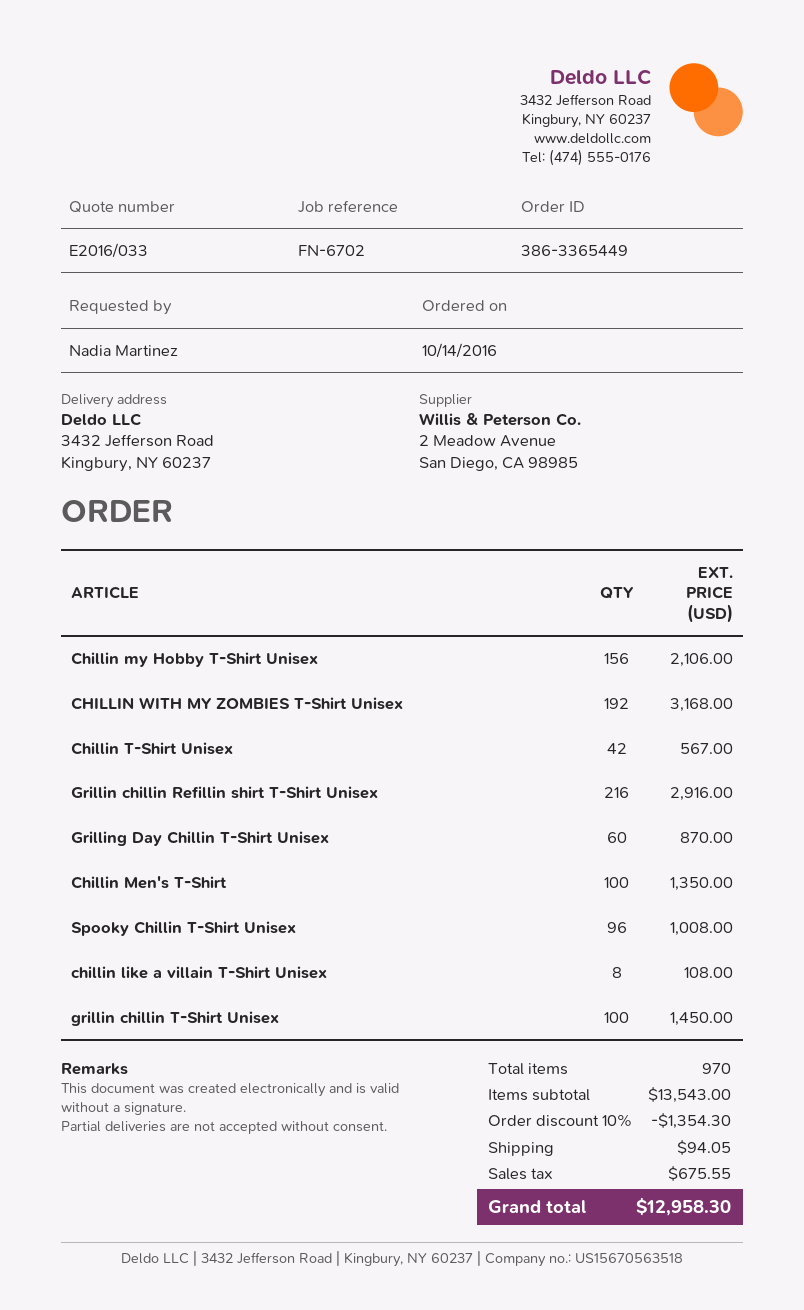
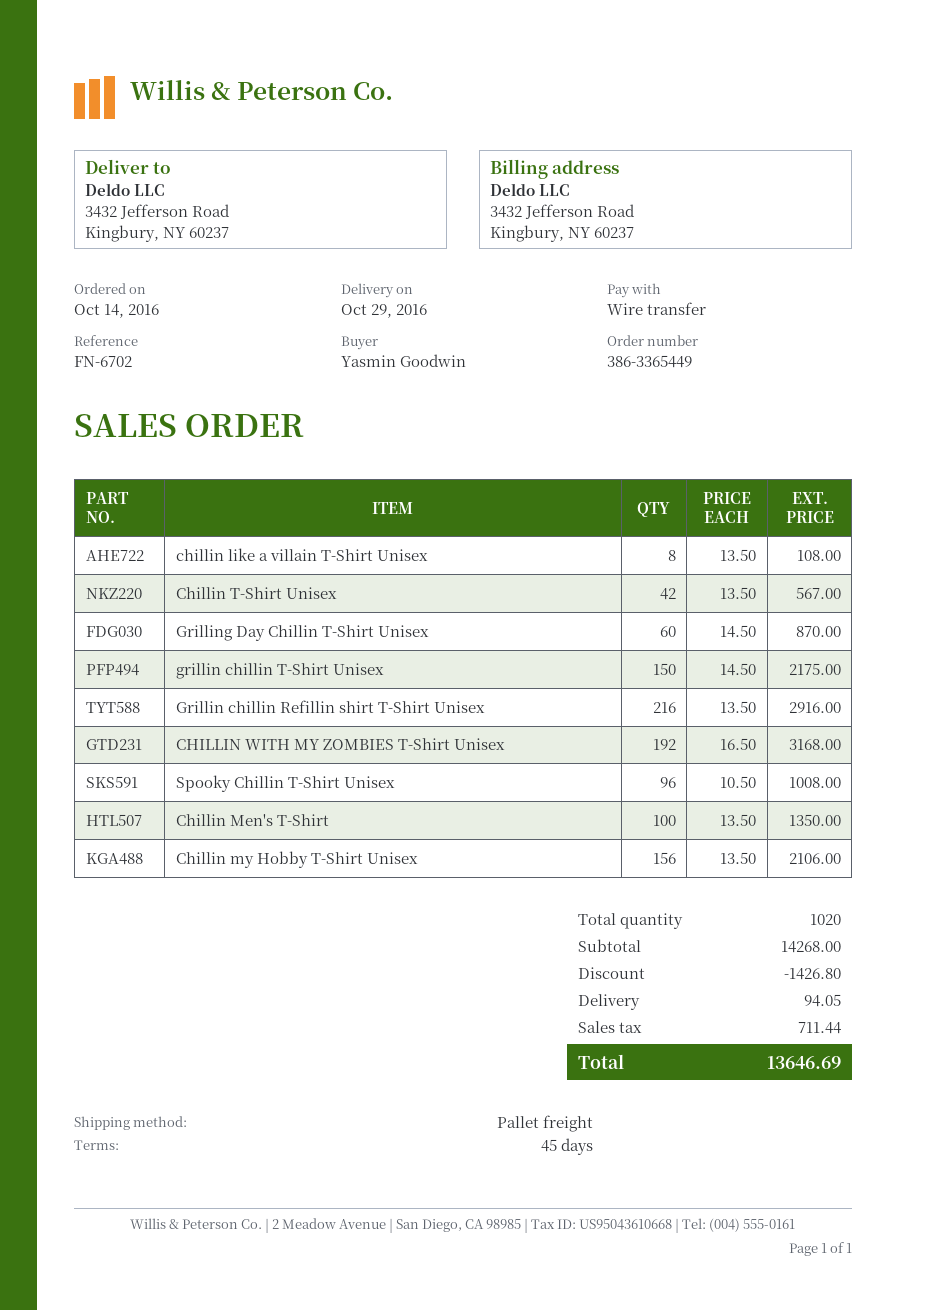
ordered by: Nadia Martinez -> Yasmin Goodwin
grillin chillin T-Shirt Unisex: 100 for 1450.00 -> 150 for 2175.00
total quantity: 970 -> 1020
subtotal: 13543.00 -> 14268.00
discount: 1354.30 -> 1426.80
tax: 675.55 -> 711.44
total: 12958.30 -> 13646.69

